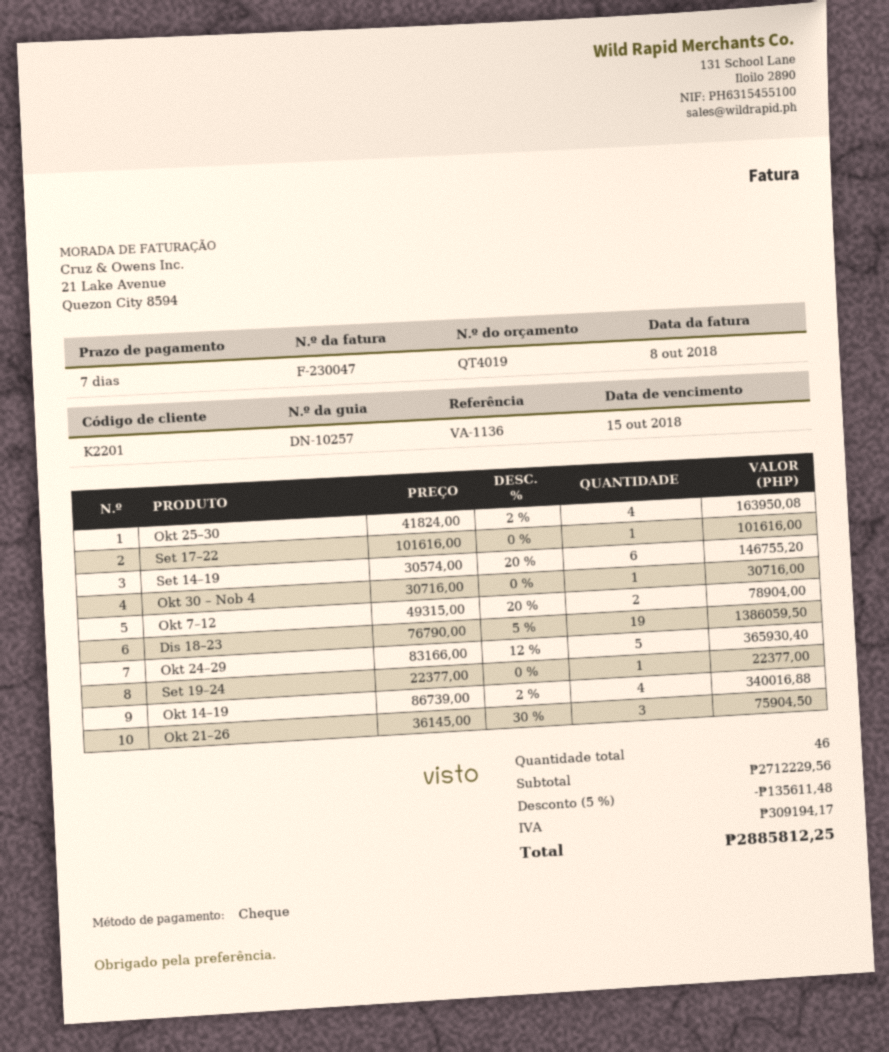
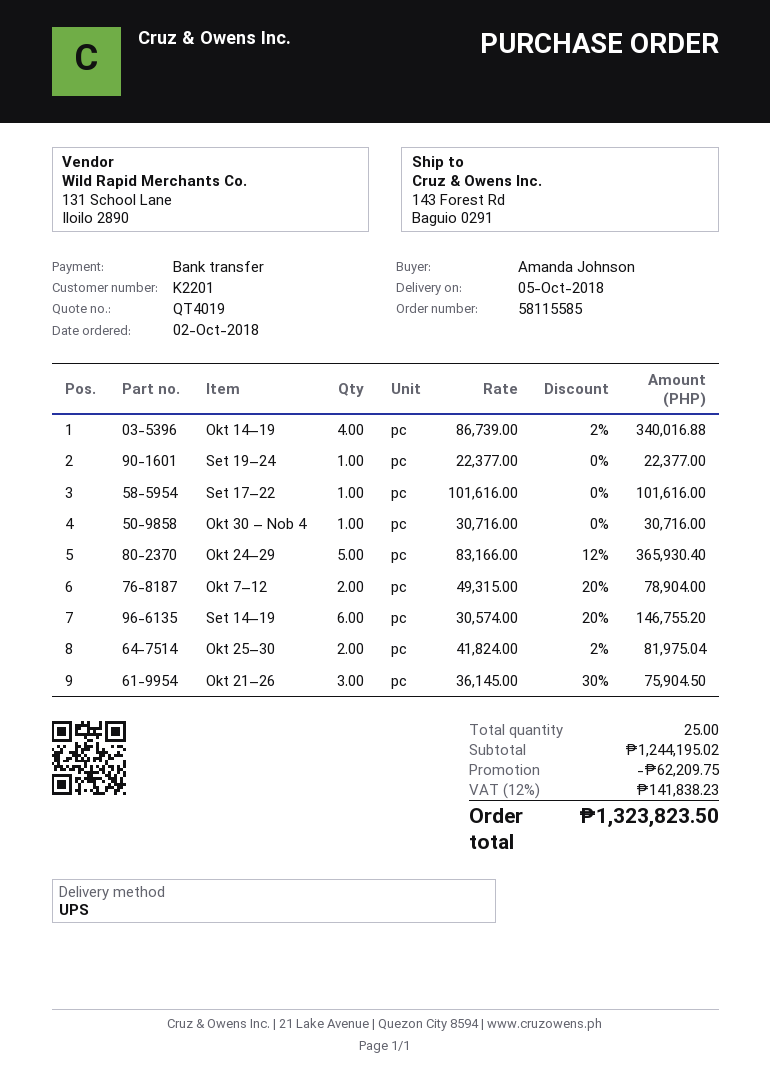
payment method: cheque -> bank transfer
Okt 25–30: 4 x 41824.00 - 2% = 163950.08 -> 2 x 41824.00 - 2% = 81975.04
Dis 18–23: 19 x 76790.00 - 5% = 1386059.50 -> none
total quantity: 46 -> 25
subtotal: 2712229.56 -> 1244195.02
discount: 135611.48 -> 62209.75
tax: 309194.17 -> 141838.23
total: 2885812.25 -> 1323823.50

